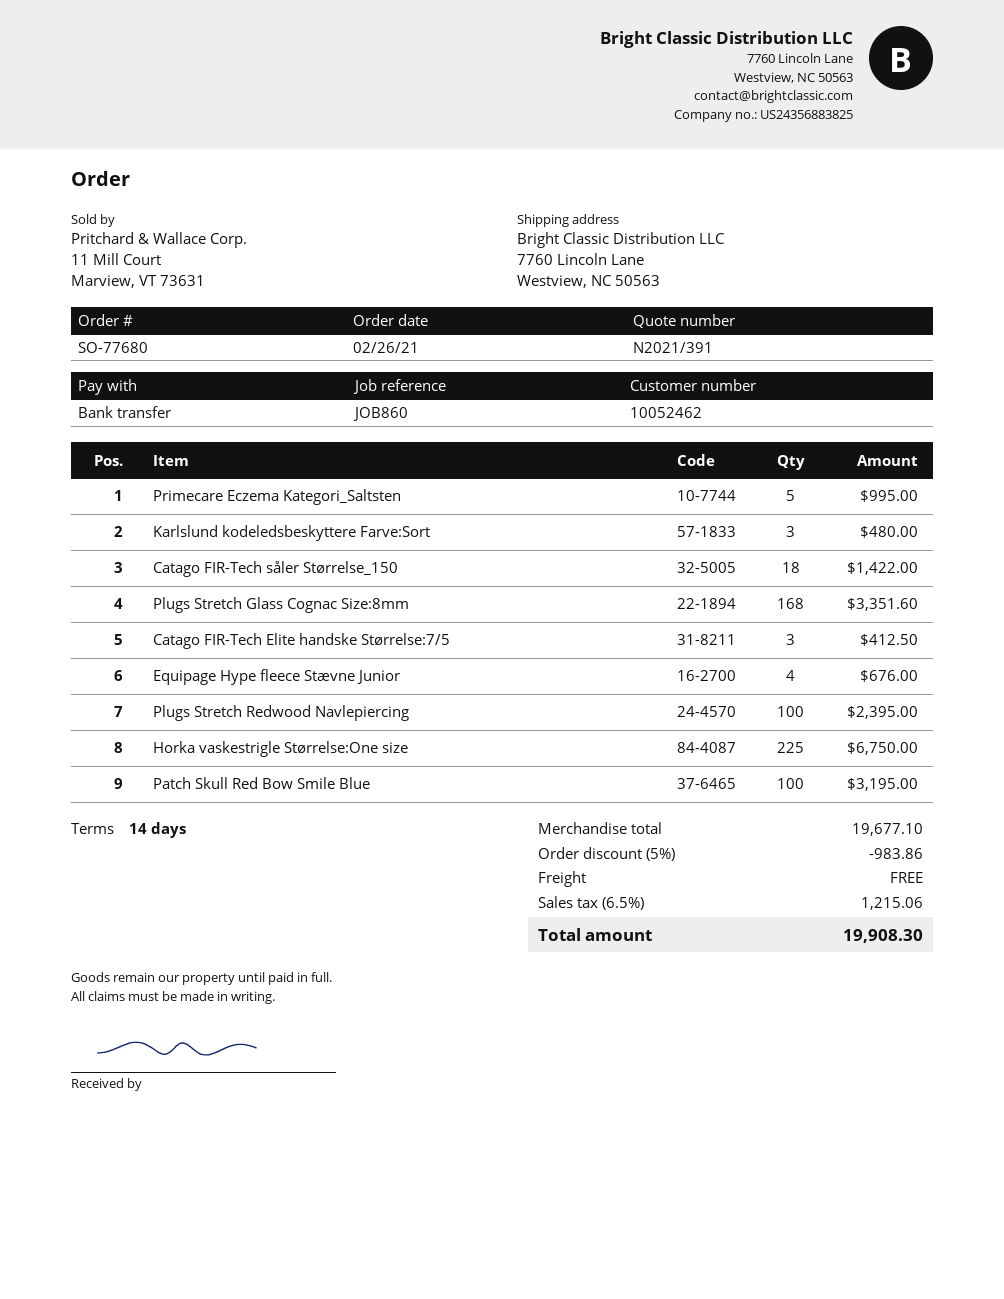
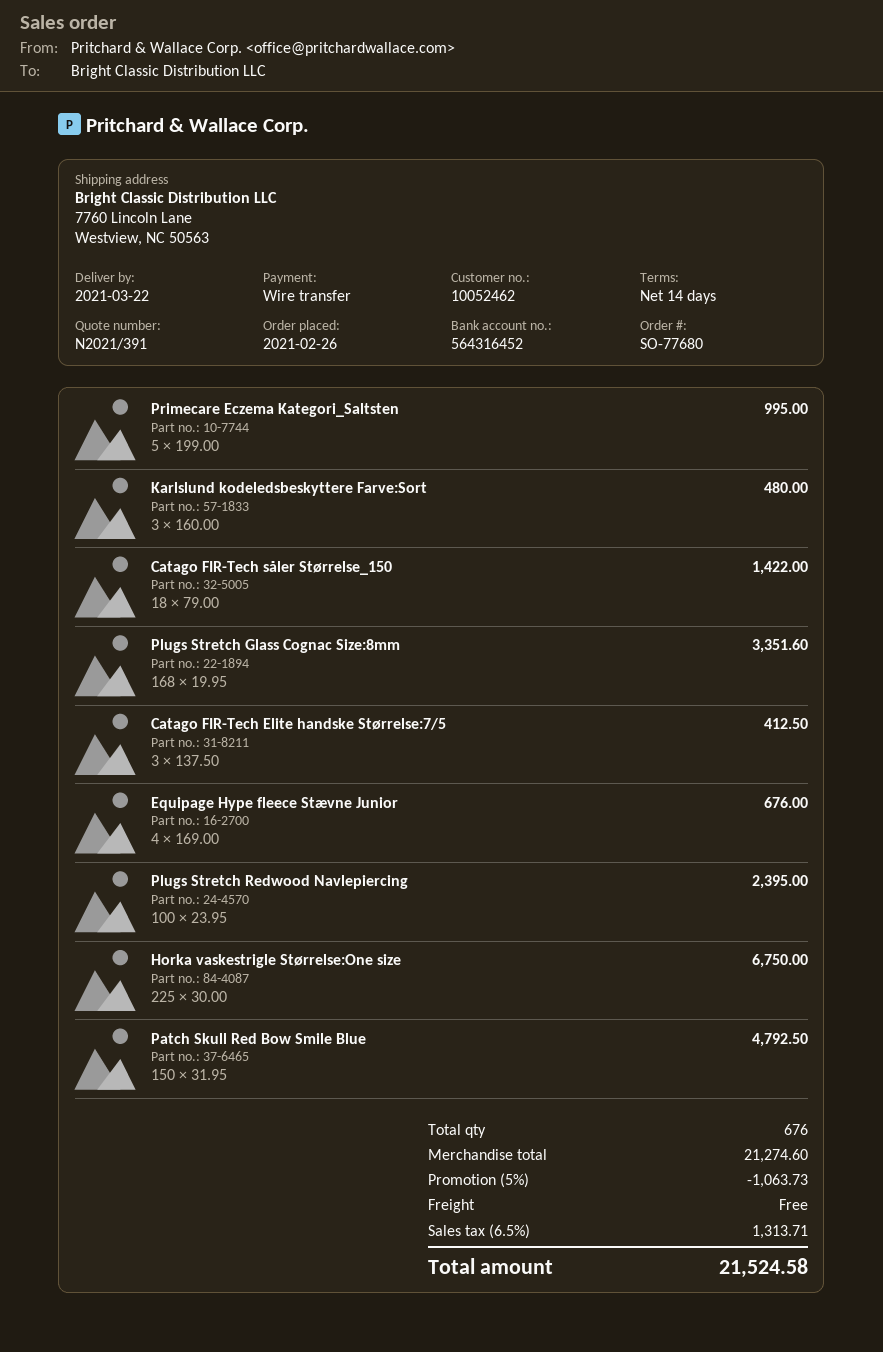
Patch Skull Red Bow Smile Blue: 100 for 3195.00 -> 150 for 4792.50
subtotal: 19677.10 -> 21274.60
discount: 5% = 983.86 -> 5% = 1063.73
tax: 6.5% = 1215.06 -> 6.5% = 1313.71
total: 19908.30 -> 21524.58

